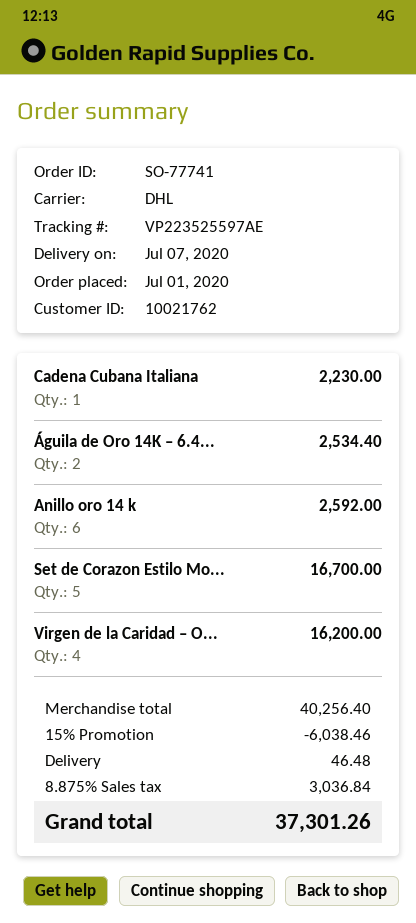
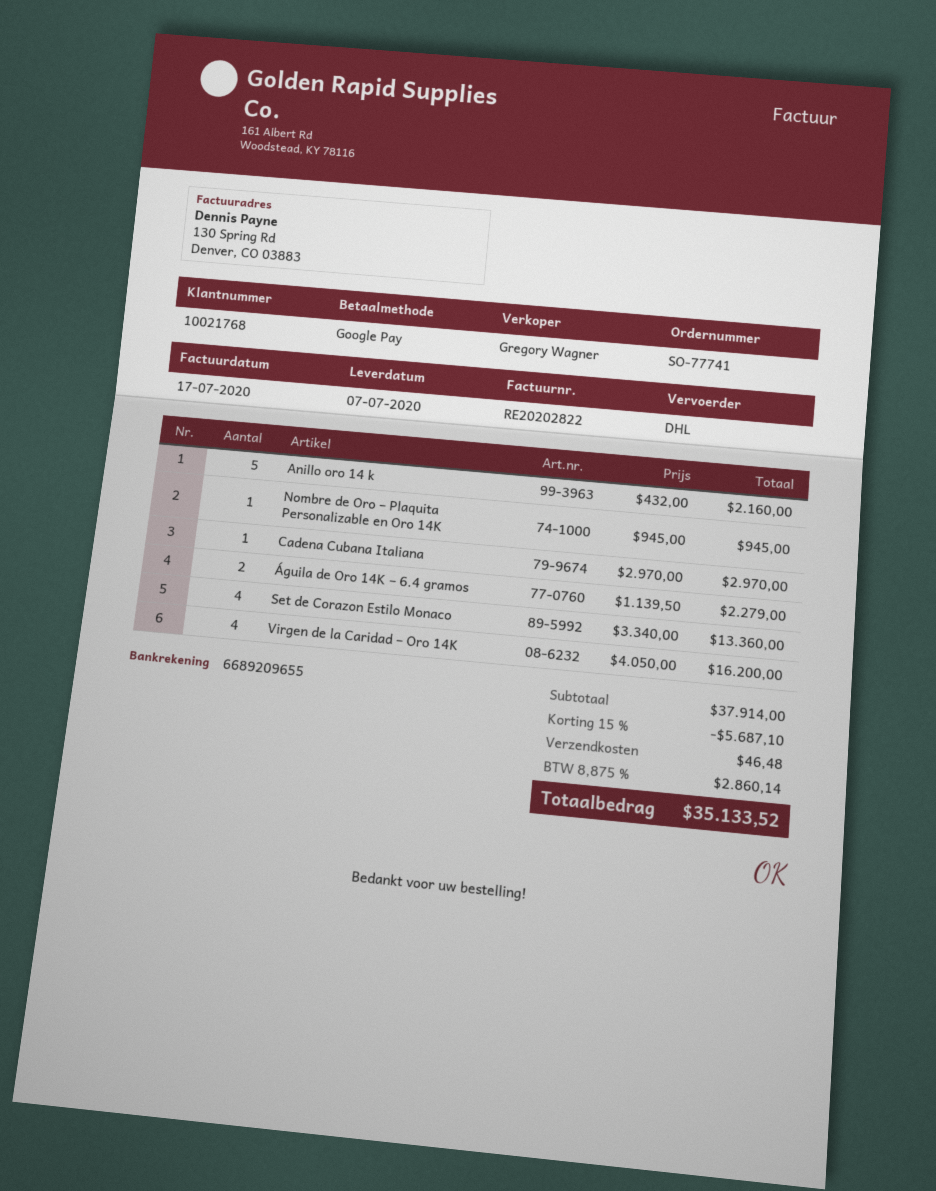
customer number: 10021762 -> 10021768
Cadena Cubana Italiana: 1 for 2230.00 -> 1 for 2970.00
Águila de Oro 14K – 6.4...: 2 for 2534.40 -> 2 for 2279.00
Anillo oro 14 k: 6 for 2592.00 -> 5 for 2160.00
Set de Corazon Estilo Mo...: 5 for 16700.00 -> 4 for 13360.00
Nombre de Oro – Plaquita Personalizable en Oro 14K: none -> 1 for 945.00
subtotal: 40256.40 -> 37914.00
discount: 15% = 6038.46 -> 15% = 5687.10
tax: 8.875% = 3036.84 -> 8.875% = 2860.14
total: 37301.26 -> 35133.52

